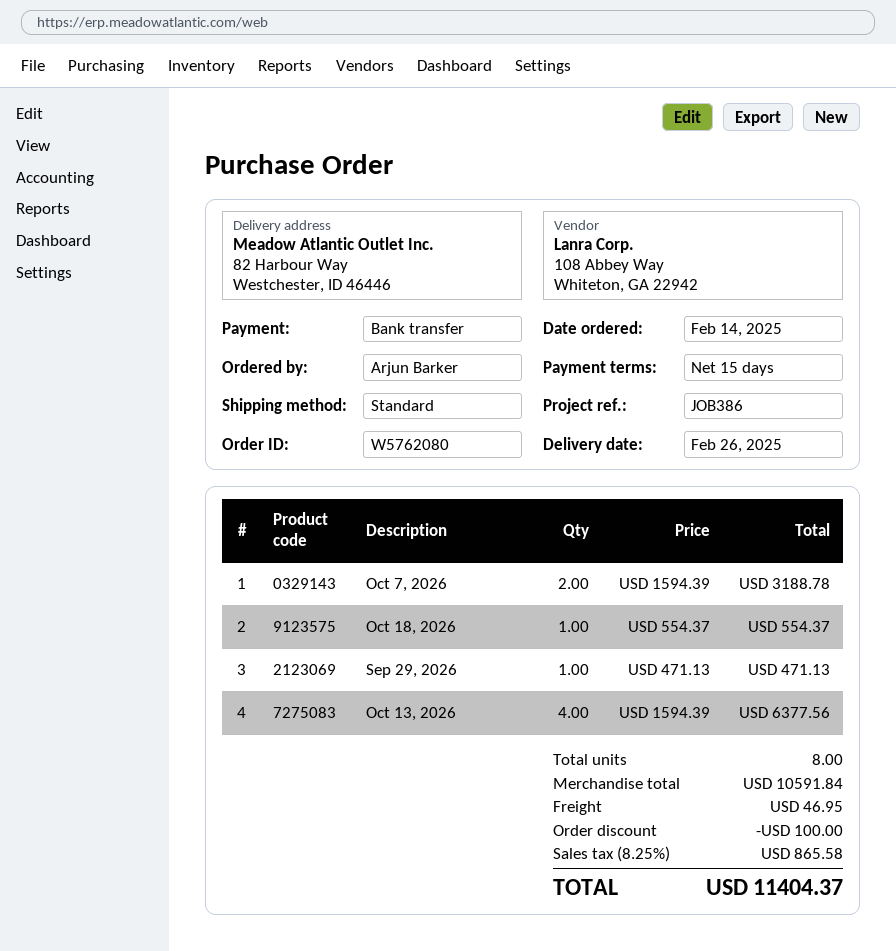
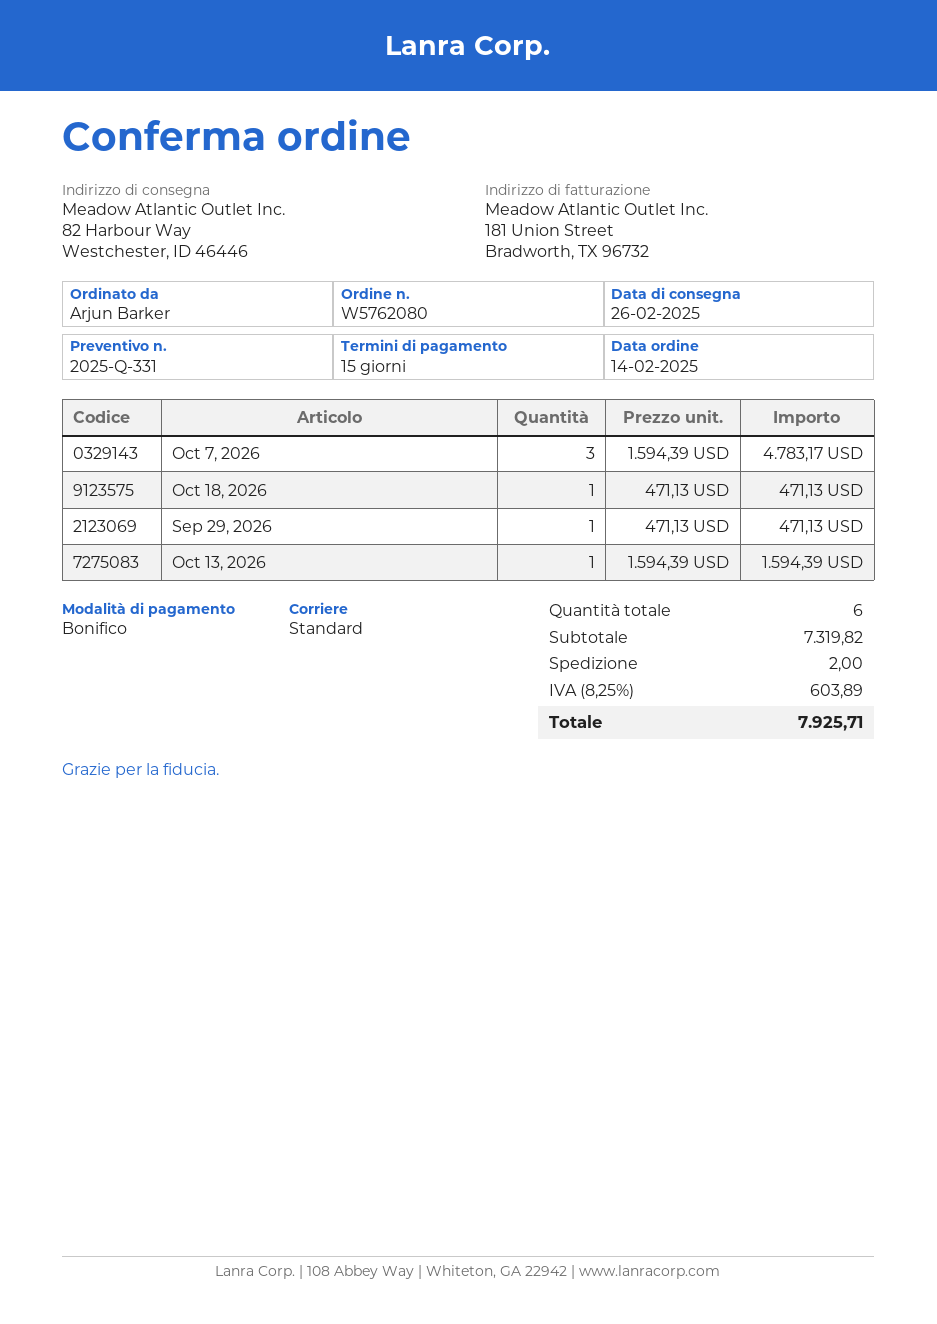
Oct 7, 2026: 2 x 1594.39 = 3188.78 -> 3 x 1594.39 = 4783.17
Oct 18, 2026: 1 x 554.37 = 554.37 -> 1 x 471.13 = 471.13
Oct 13, 2026: 4 x 1594.39 = 6377.56 -> 1 x 1594.39 = 1594.39
total quantity: 8 -> 6
subtotal: 10591.84 -> 7319.82
discount: 100.00 -> none
shipping: 46.95 -> 2.00
tax: 8.25% = 865.58 -> 8.25% = 603.89
total: 11404.37 -> 7925.71

